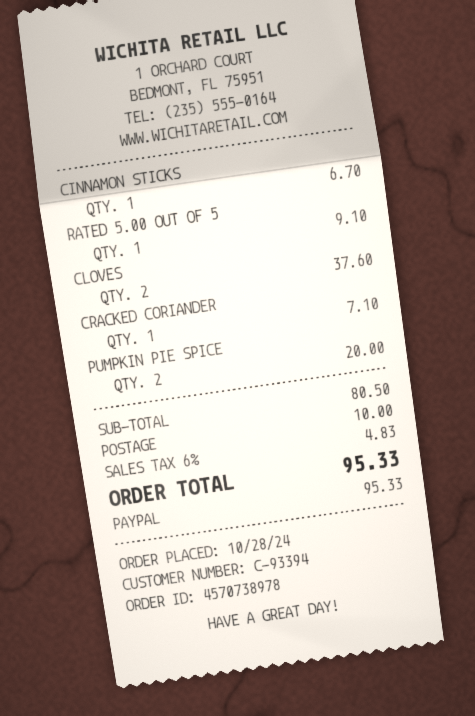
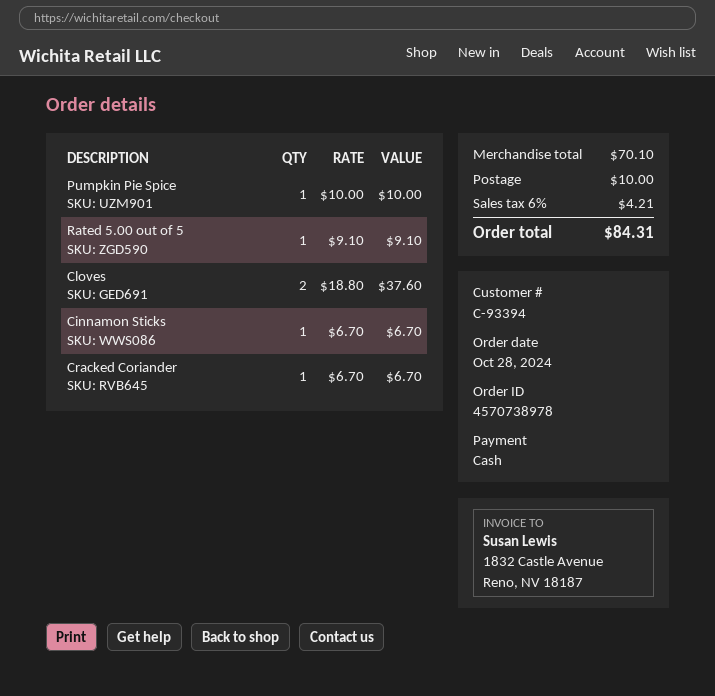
payment method: PayPal -> cash
CRACKED CORIANDER: 1 for 7.10 -> 1 for 6.70
PUMPKIN PIE SPICE: 2 for 20.00 -> 1 for 10.00
subtotal: 80.50 -> 70.10
tax: 6% = 4.83 -> 6% = 4.21
total: 95.33 -> 84.31

